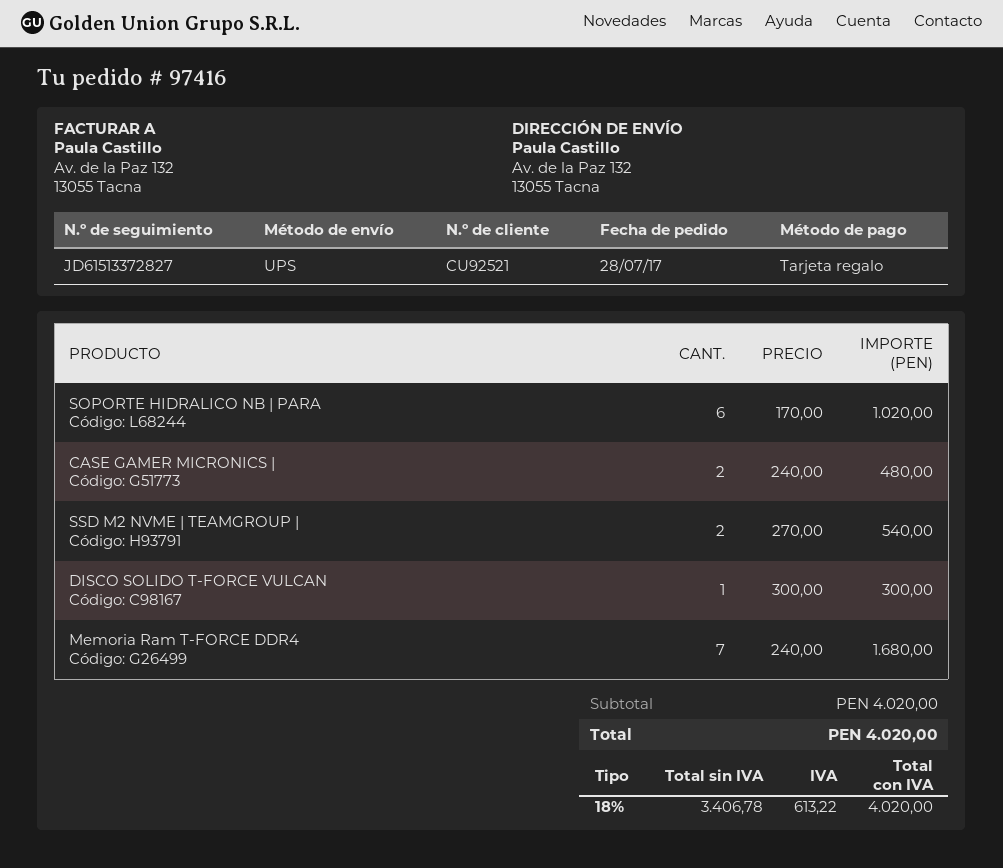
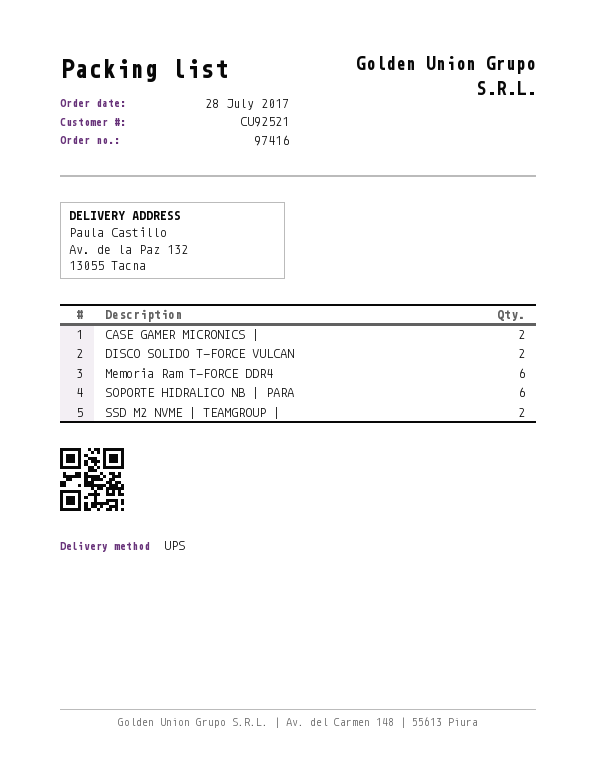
DISCO SOLIDO T-FORCE VULCAN: 1 -> 2
Memoria Ram T-FORCE DDR4: 7 -> 6

